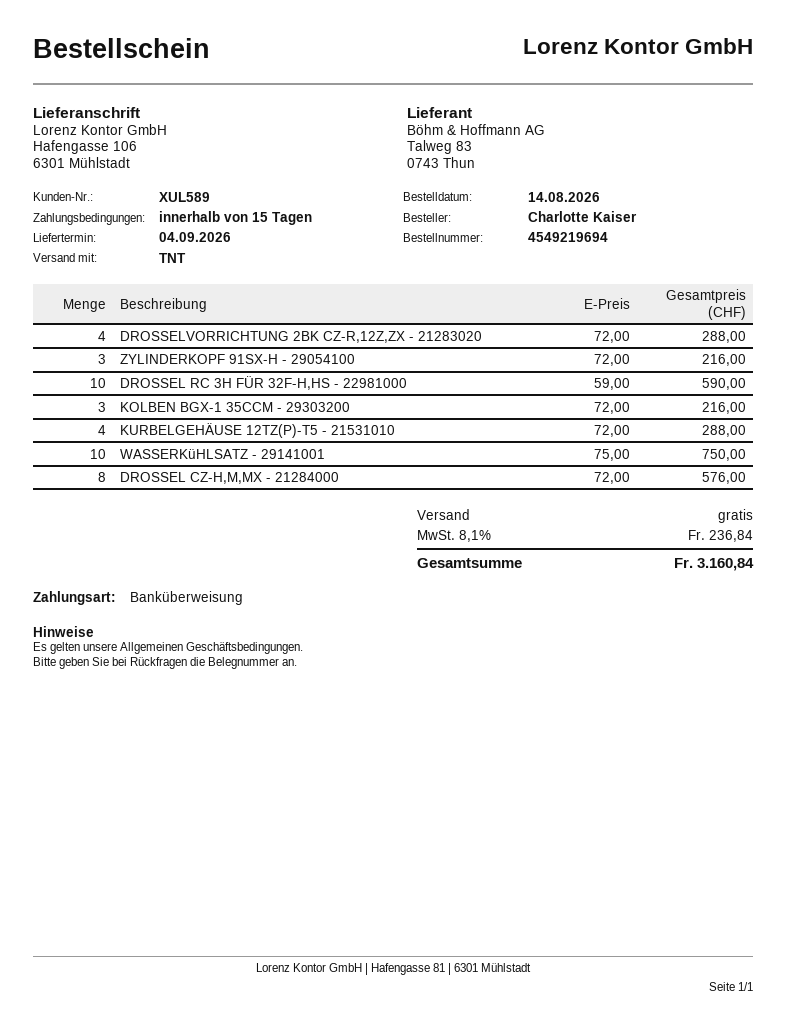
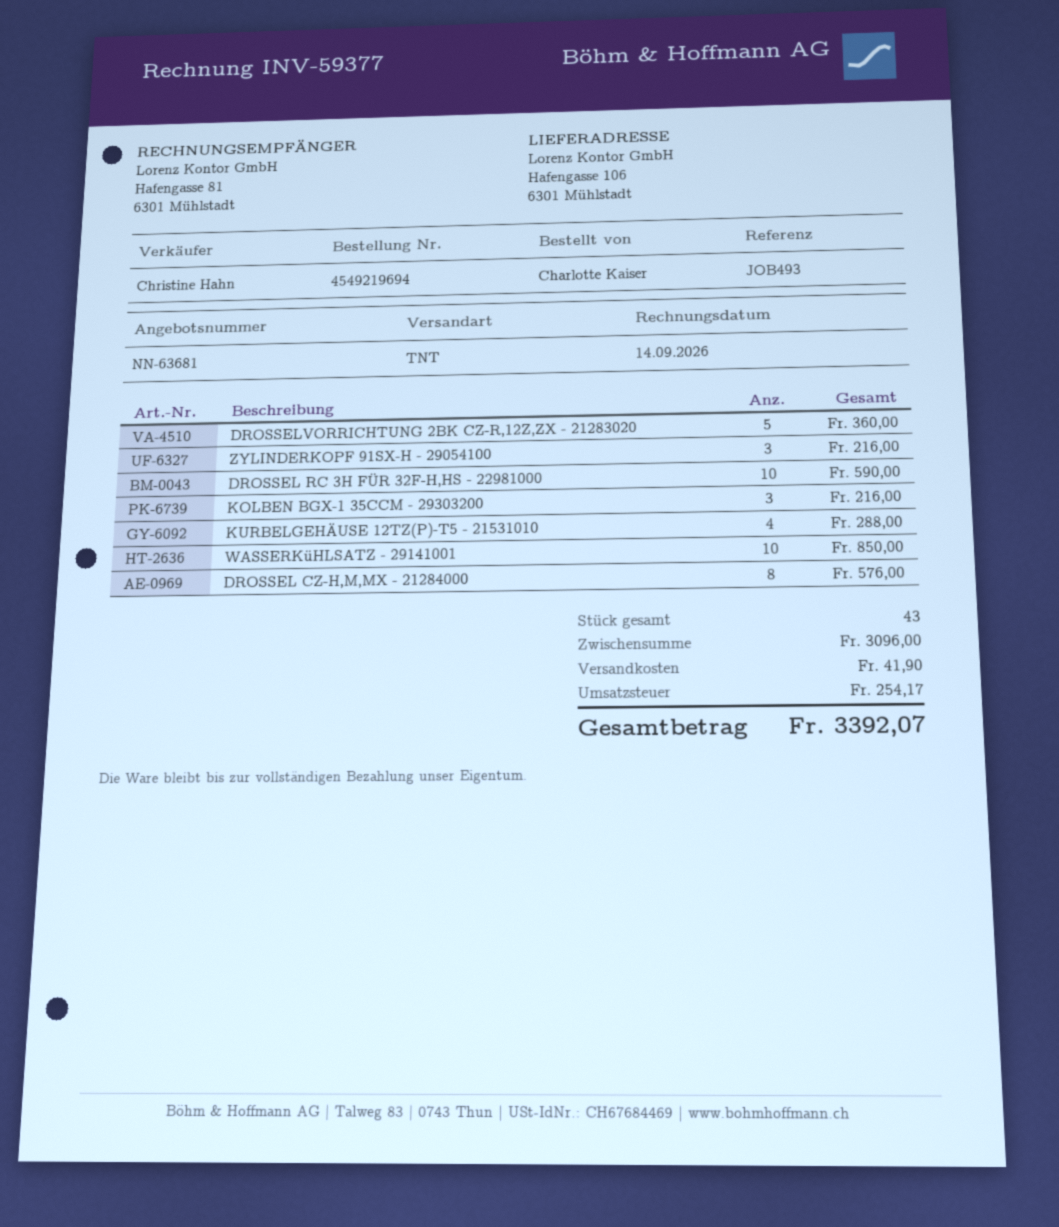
DROSSELVORRICHTUNG 2BK CZ-R,12Z,ZX - 21283020: 4 for 288.00 -> 5 for 360.00
WASSERKüHLSATZ - 29141001: 10 for 750.00 -> 10 for 850.00
shipping: 0.00 -> 41.90
tax: 236.84 -> 254.17
total: 3160.84 -> 3392.07

